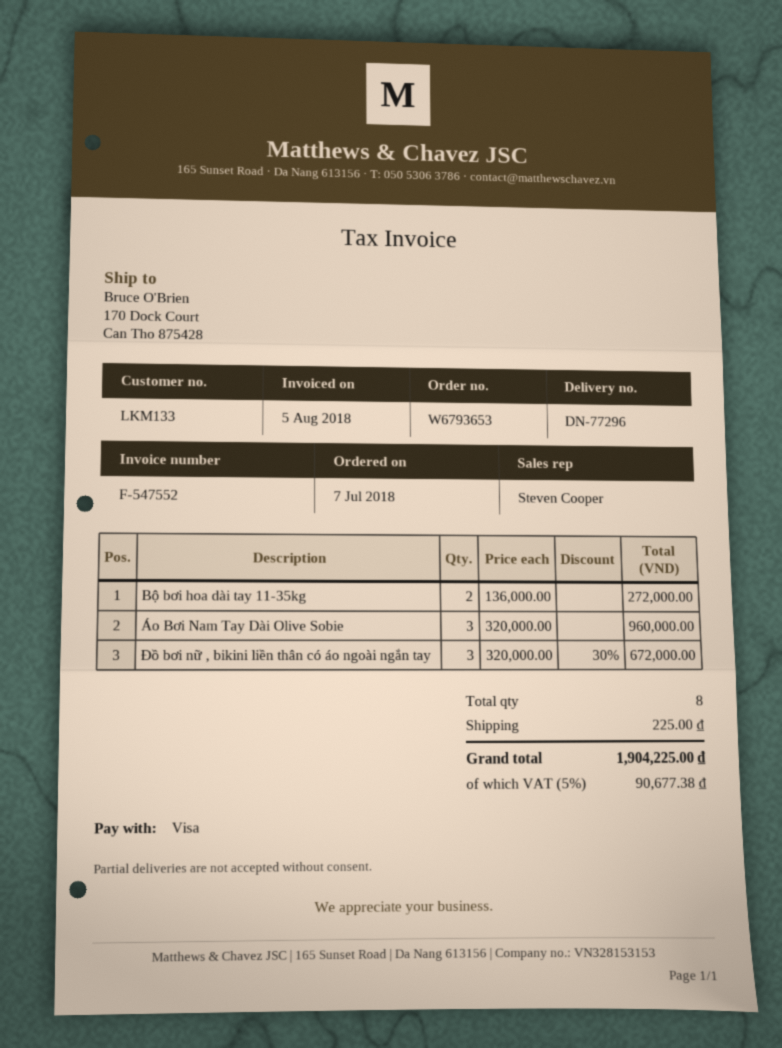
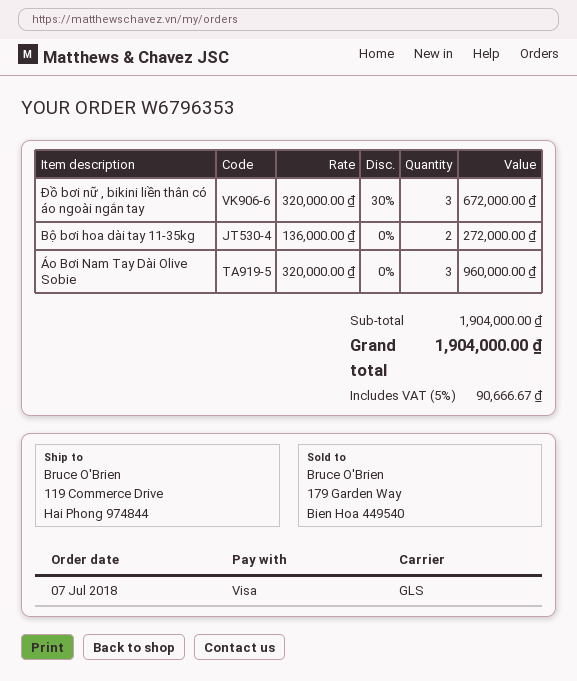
order number: W6793653 -> W6796353
ship to: 170 Dock Court, Can Tho 875428 -> 119 Commerce Drive, Hai Phong 974844
shipping: 225.00 -> none
tax: 5% = 90677.38 -> 5% = 90666.67
total: 1904225.00 -> 1904000.00

